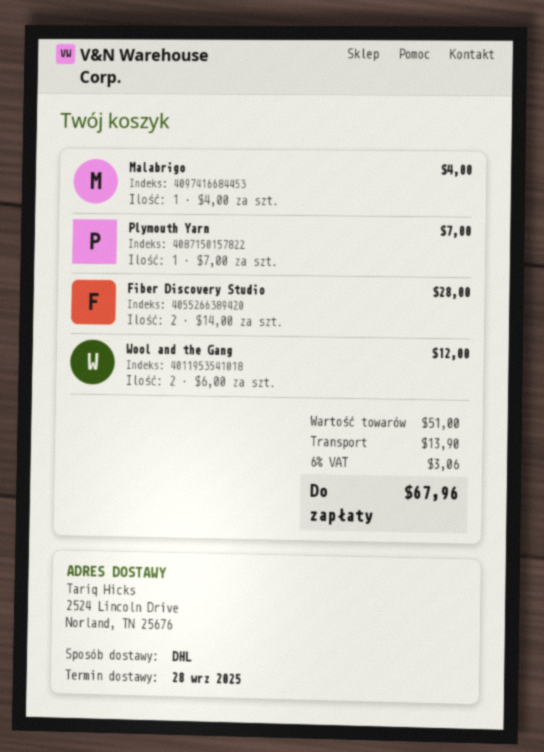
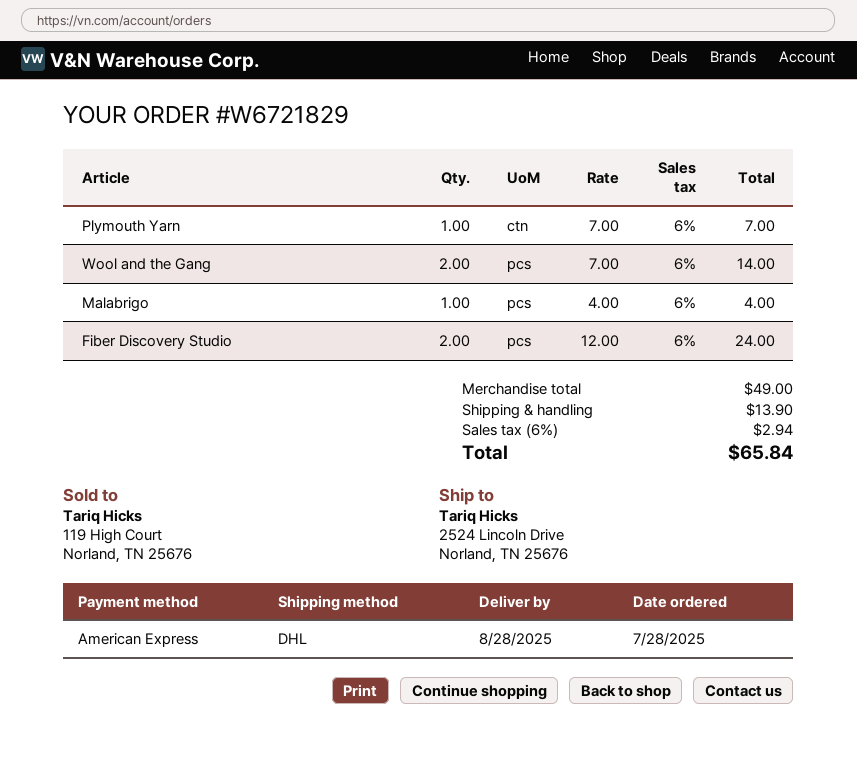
delivery date: 2025-09-28 -> 2025-08-28
Fiber Discovery Studio: 2 x 14.00 = 28.00 -> 2 x 12.00 = 24.00
Wool and the Gang: 2 x 6.00 = 12.00 -> 2 x 7.00 = 14.00
subtotal: 51.00 -> 49.00
tax: 6% = 3.06 -> 6% = 2.94
total: 67.96 -> 65.84

